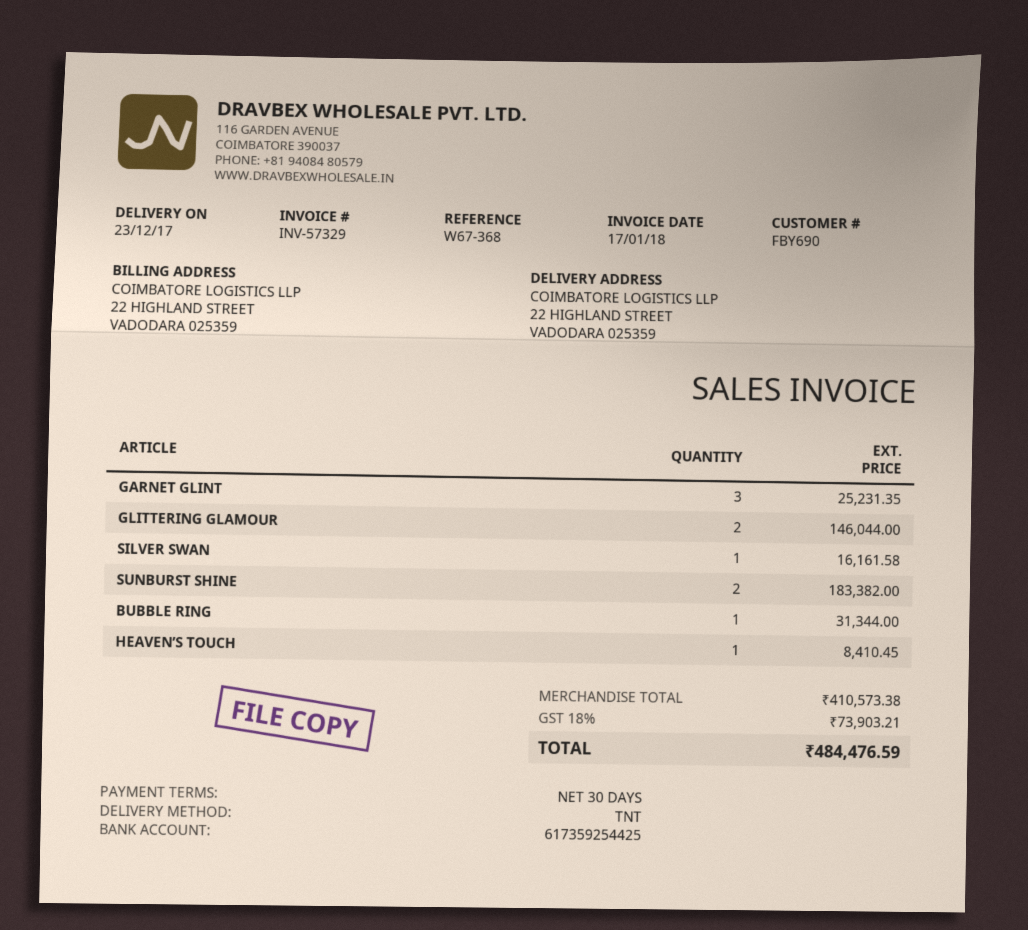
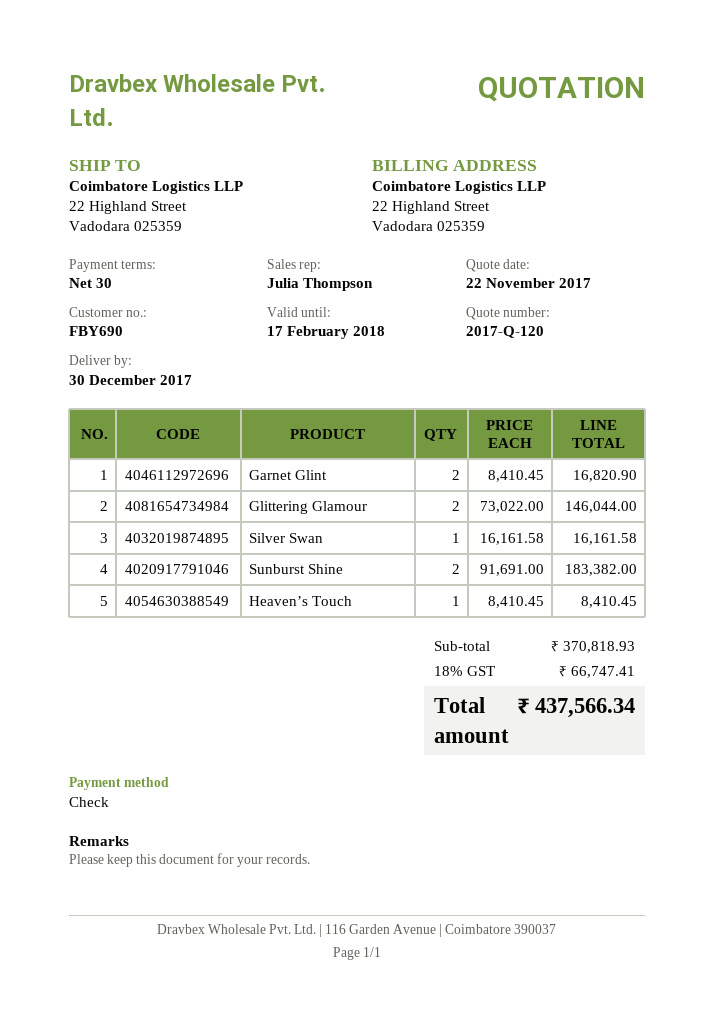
delivery date: 2017-12-23 -> 2017-12-30
GARNET GLINT: 3 for 25231.35 -> 2 for 16820.90
BUBBLE RING: 1 for 31344.00 -> none
subtotal: 410573.38 -> 370818.93
tax: 18% = 73903.21 -> 18% = 66747.41
total: 484476.59 -> 437566.34

